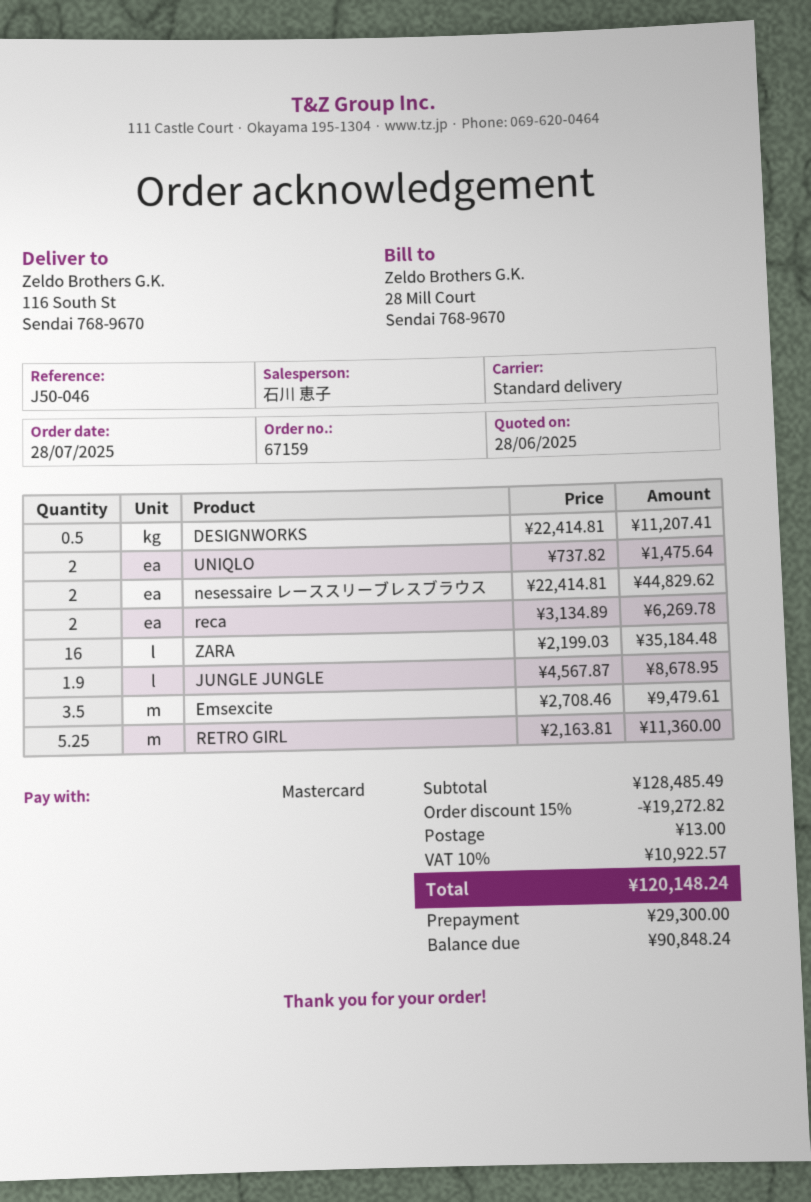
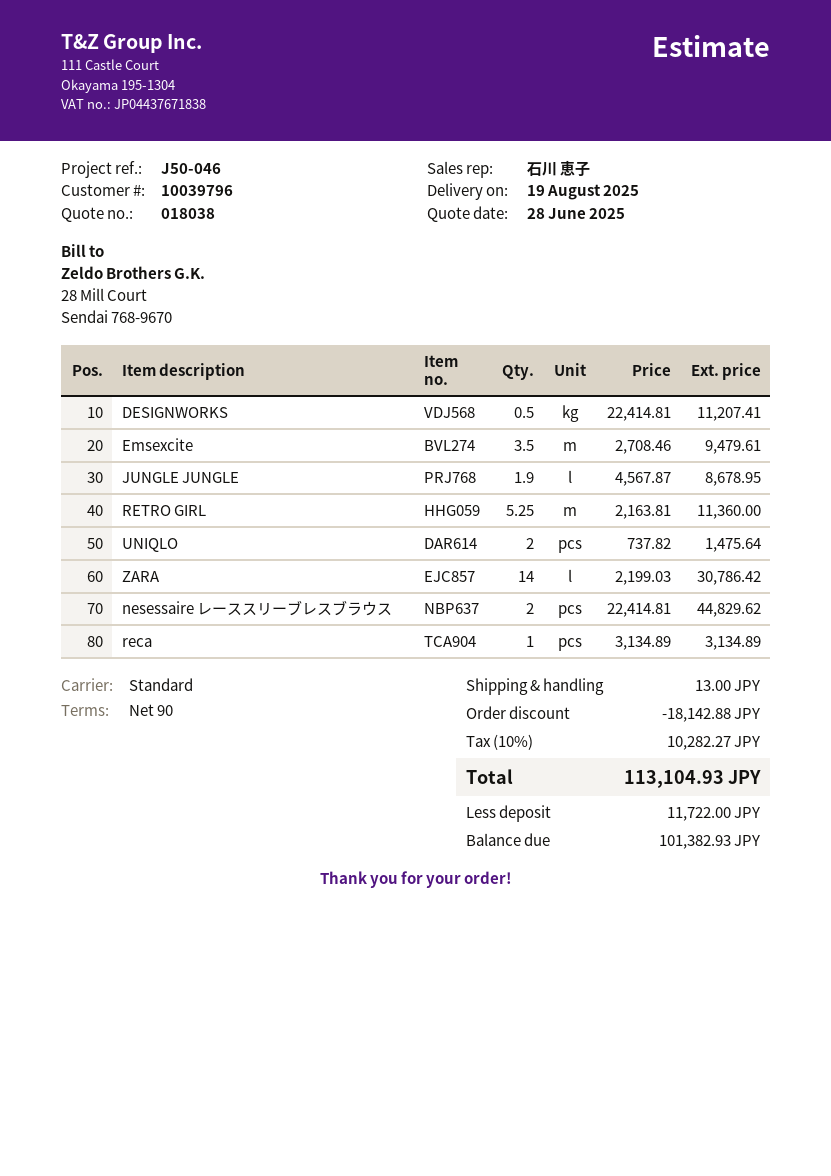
reca: 2 x 3134.89 = 6269.78 -> 1 x 3134.89 = 3134.89
ZARA: 16 x 2199.03 = 35184.48 -> 14 x 2199.03 = 30786.42
discount: 19272.82 -> 18142.88
tax: 10% = 10922.57 -> 10% = 10282.27
total: 120148.24 -> 113104.93
deposit: 29300.00 -> 11722.00
balance: 90848.24 -> 101382.93

